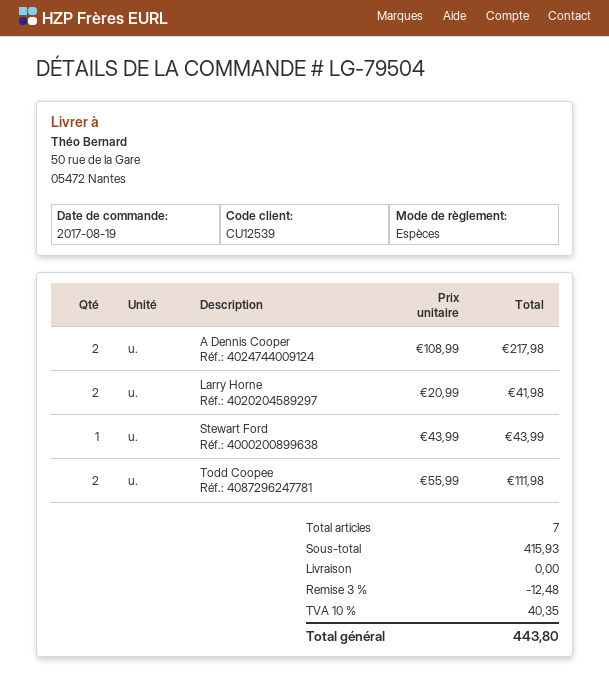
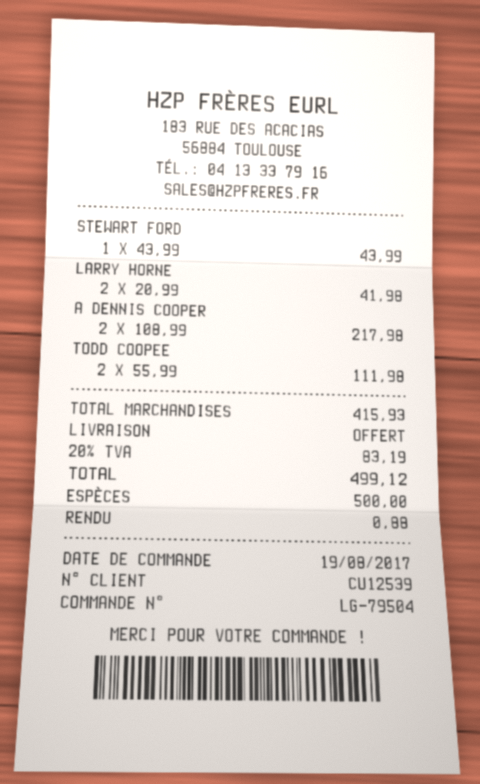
discount: 3% = 12.48 -> none
tax: 10% = 40.35 -> 20% = 83.19
total: 443.80 -> 499.12

